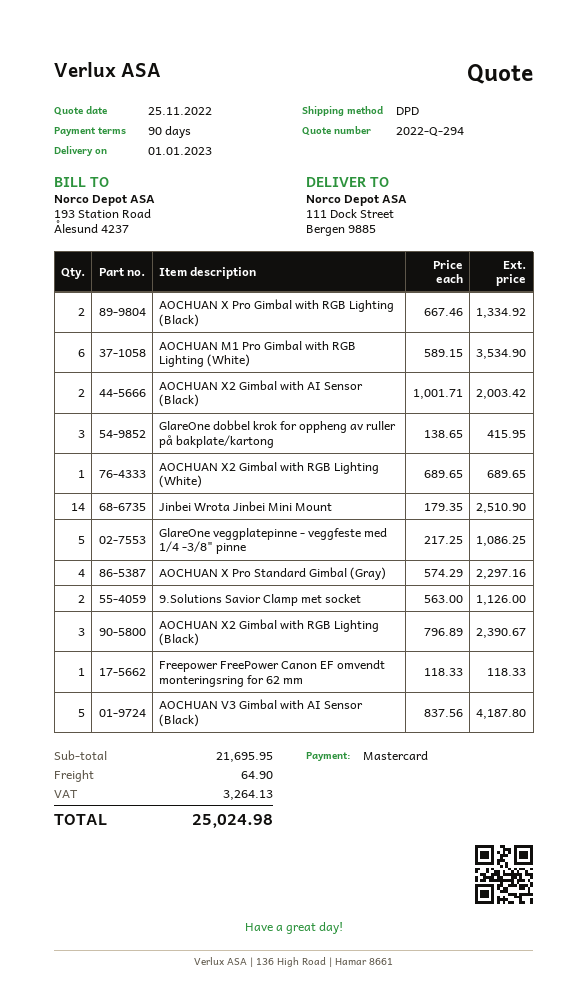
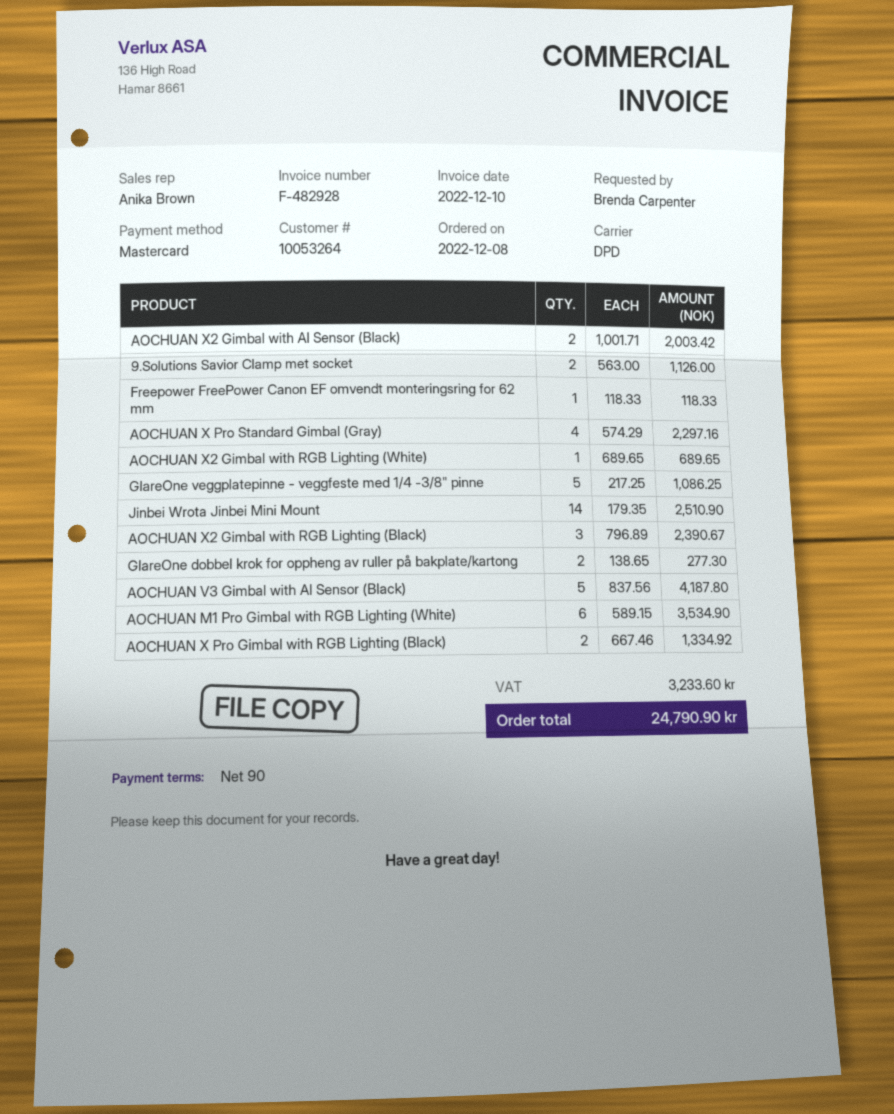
GlareOne dobbel krok for oppheng av ruller på bakplate/kartong: 3 x 138.65 = 415.95 -> 2 x 138.65 = 277.30
shipping: 64.90 -> none
tax: 3264.13 -> 3233.60
total: 25024.98 -> 24790.90

